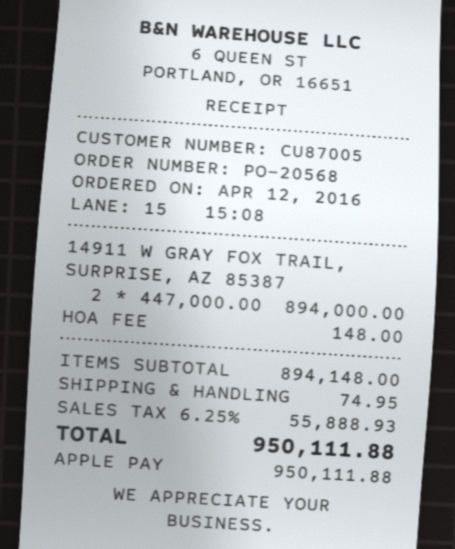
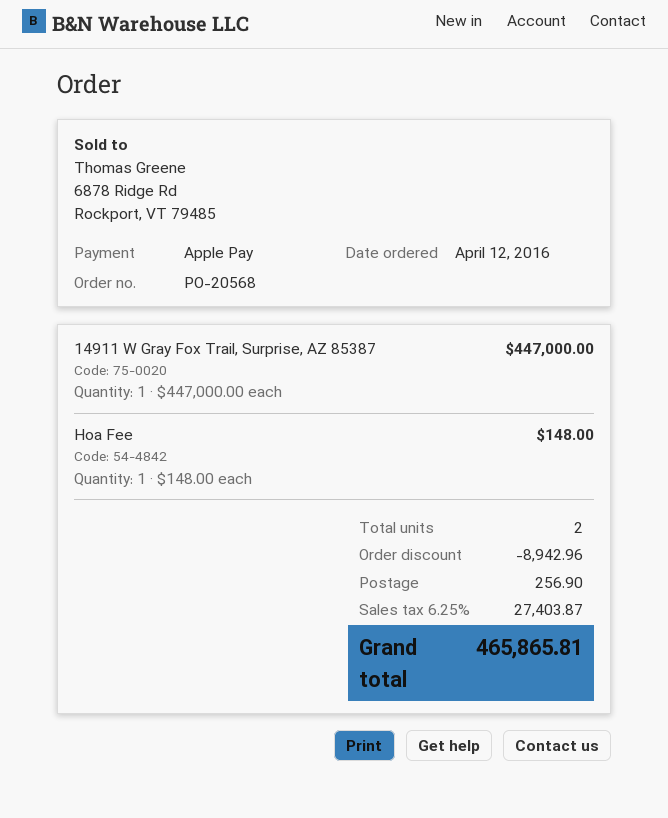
14911 W GRAY FOX TRAIL, SURPRISE, AZ 85387: 2 x 447000.00 = 894000.00 -> 1 x 447000.00 = 447000.00
discount: none -> 8942.96
shipping: 74.95 -> 256.90
tax: 6.25% = 55888.93 -> 6.25% = 27403.87
total: 950111.88 -> 465865.81

